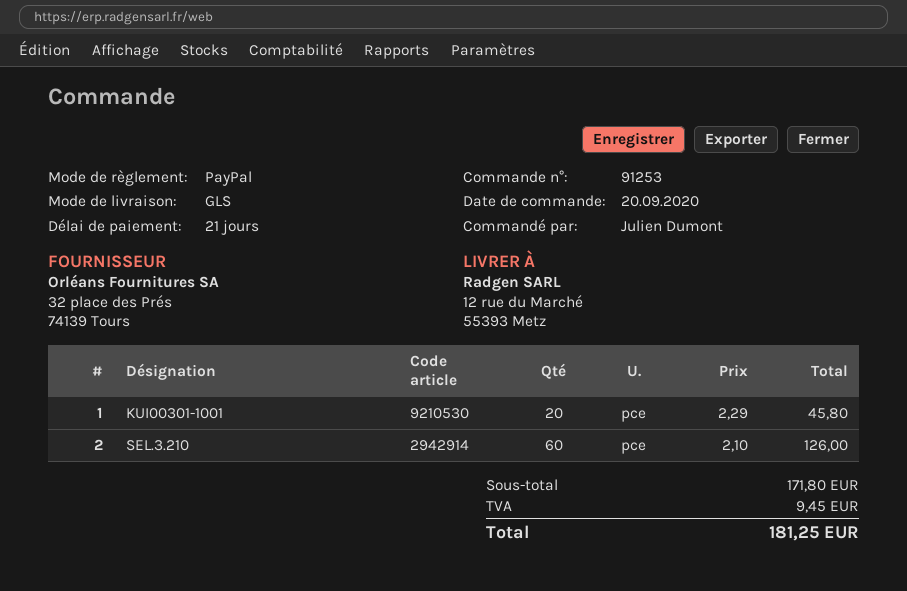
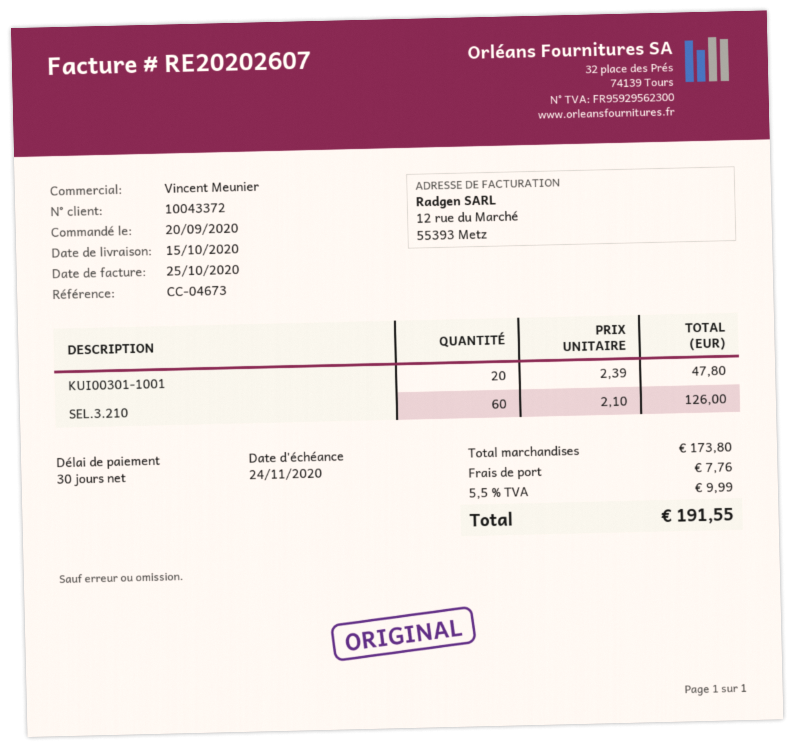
payment terms: 21 days -> 30 days
KUI00301-1001: 20 x 2.29 = 45.80 -> 20 x 2.39 = 47.80
subtotal: 171.80 -> 173.80
shipping: none -> 7.76
tax: 9.45 -> 9.99
total: 181.25 -> 191.55

